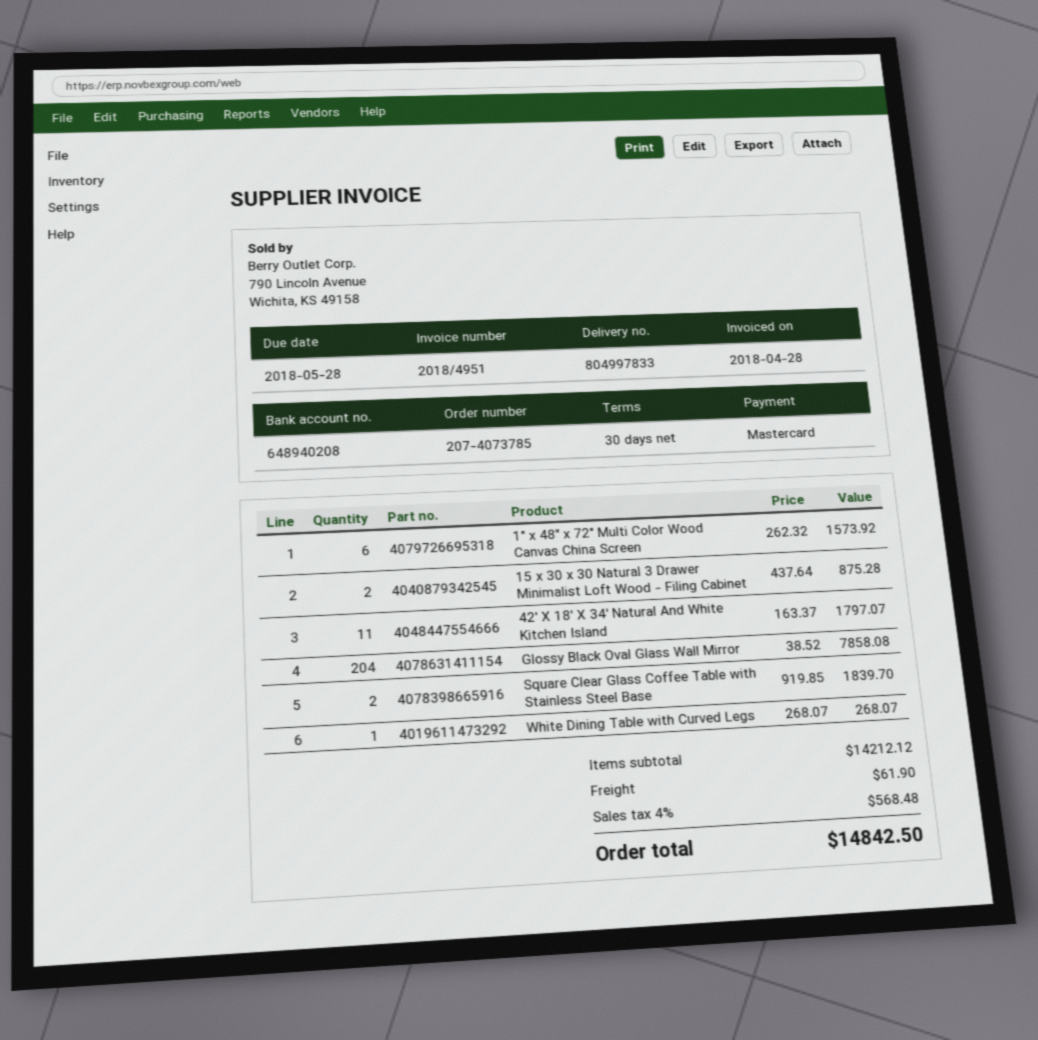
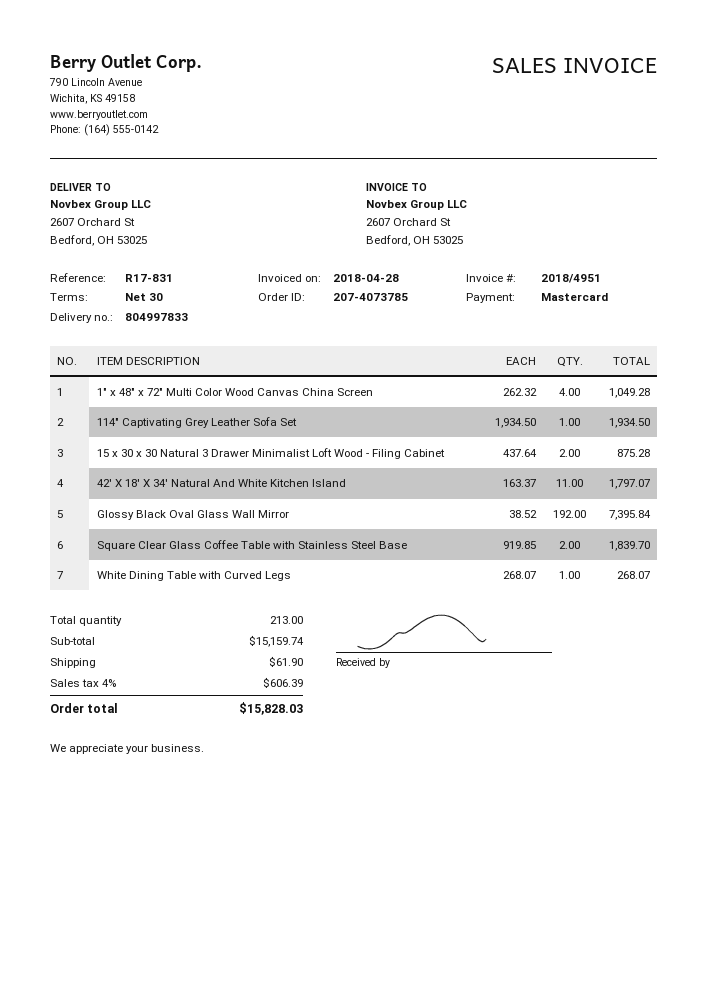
1" x 48" x 72" Multi Color Wood Canvas China Screen: 6 x 262.32 = 1573.92 -> 4 x 262.32 = 1049.28
Glossy Black Oval Glass Wall Mirror: 204 x 38.52 = 7858.08 -> 192 x 38.52 = 7395.84
114" Captivating Grey Leather Sofa Set: none -> 1 x 1934.50 = 1934.50
subtotal: 14212.12 -> 15159.74
tax: 4% = 568.48 -> 4% = 606.39
total: 14842.50 -> 15828.03

